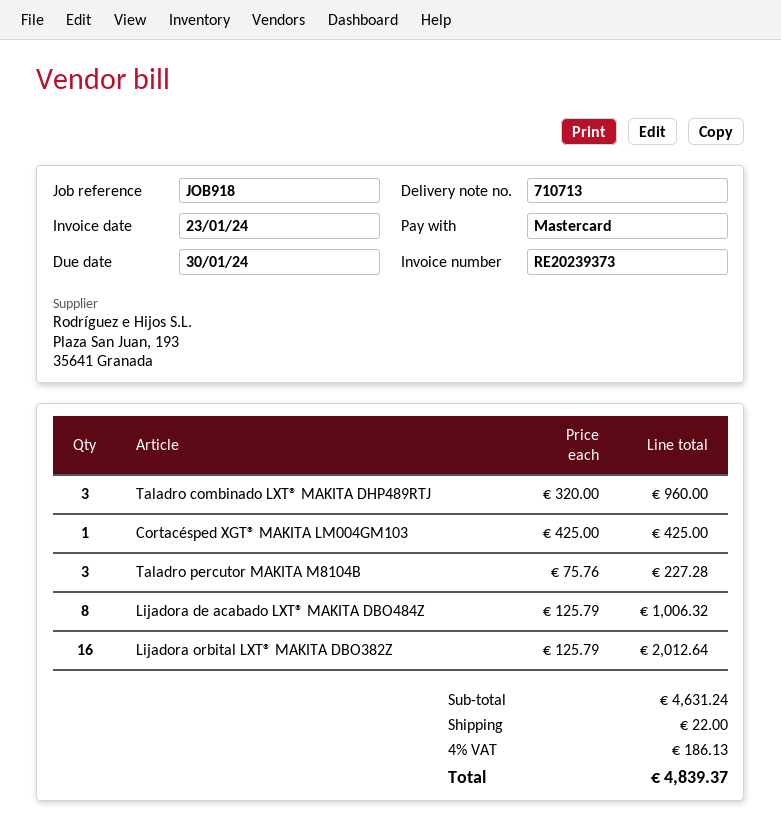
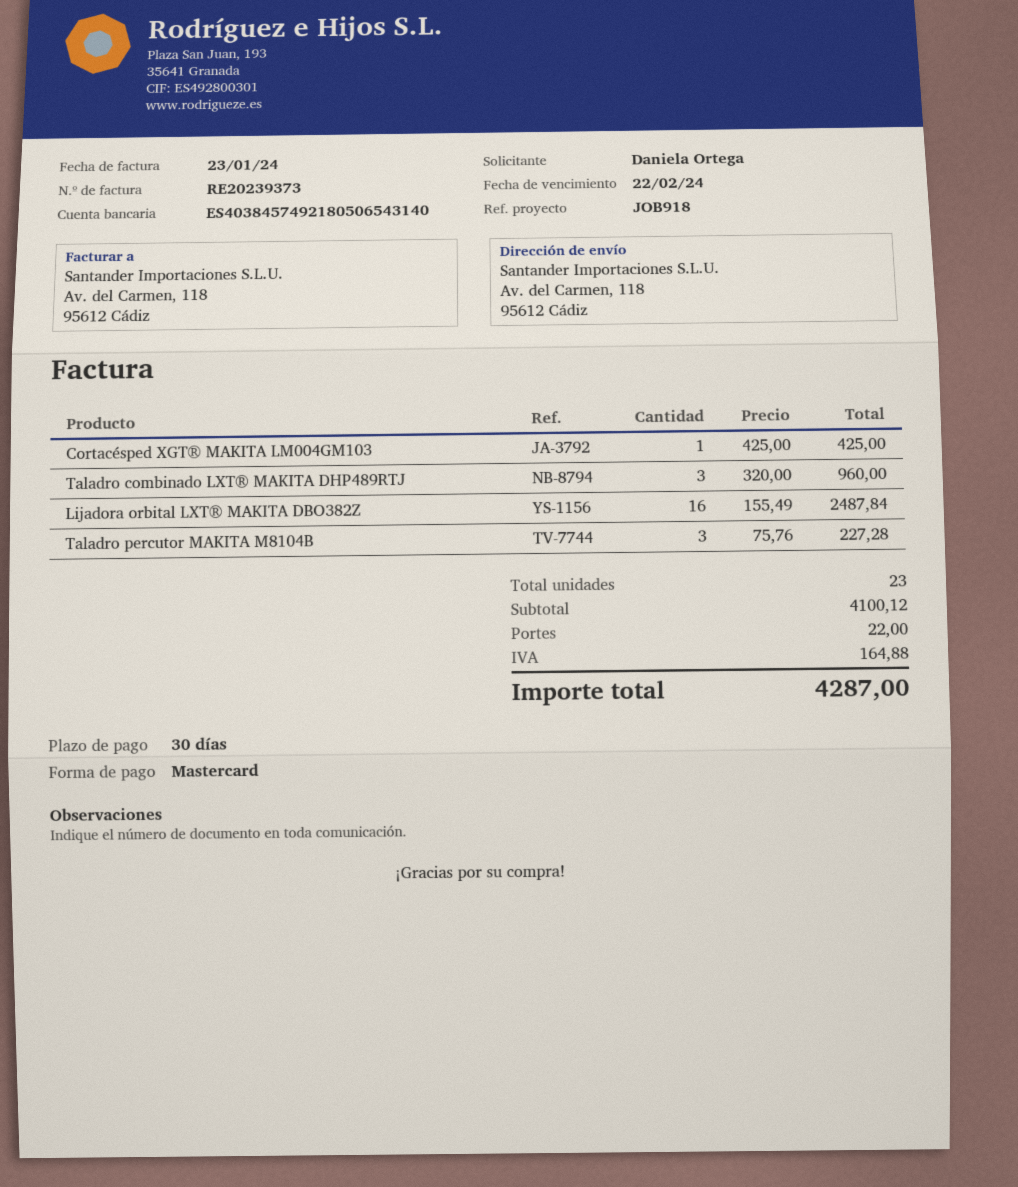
due date: 2024-01-30 -> 2024-02-22
Lijadora de acabado LXT® MAKITA DBO484Z: 8 x 125.79 = 1006.32 -> none
Lijadora orbital LXT® MAKITA DBO382Z: 16 x 125.79 = 2012.64 -> 16 x 155.49 = 2487.84
subtotal: 4631.24 -> 4100.12
tax: 186.13 -> 164.88
total: 4839.37 -> 4287.00

